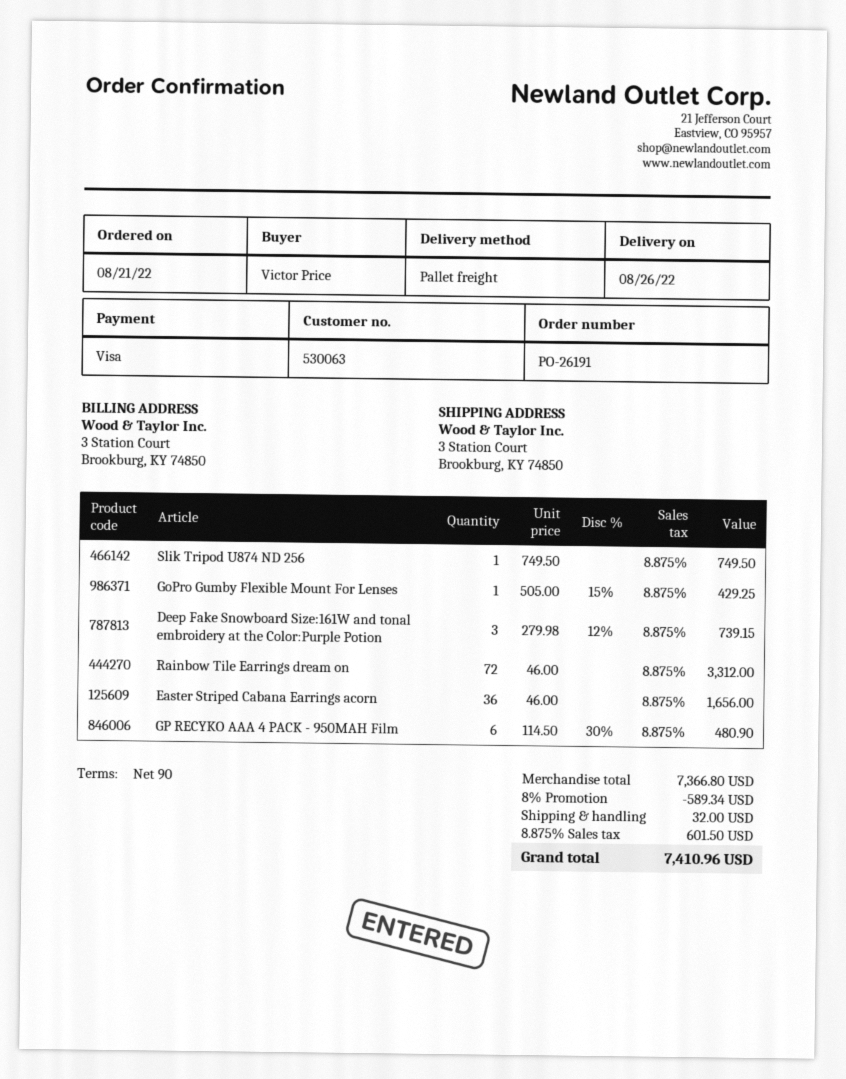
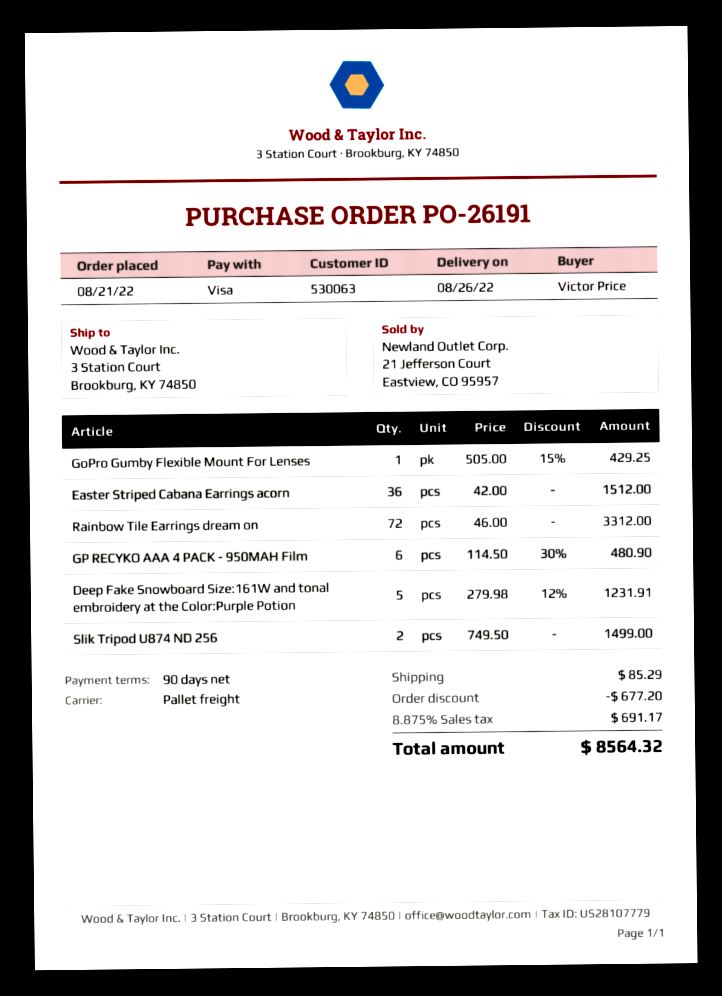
Slik Tripod U874 ND 256: 1 x 749.50 = 749.50 -> 2 x 749.50 = 1499.00
Deep Fake Snowboard Size:161W and tonal embroidery at the Color:Purple Potion: 3 x 279.98 - 12% = 739.15 -> 5 x 279.98 - 12% = 1231.91
Easter Striped Cabana Earrings acorn: 36 x 46.00 = 1656.00 -> 36 x 42.00 = 1512.00
discount: 589.34 -> 677.20
shipping: 32.00 -> 85.29
tax: 8.875% = 601.50 -> 8.875% = 691.17
total: 7410.96 -> 8564.32

